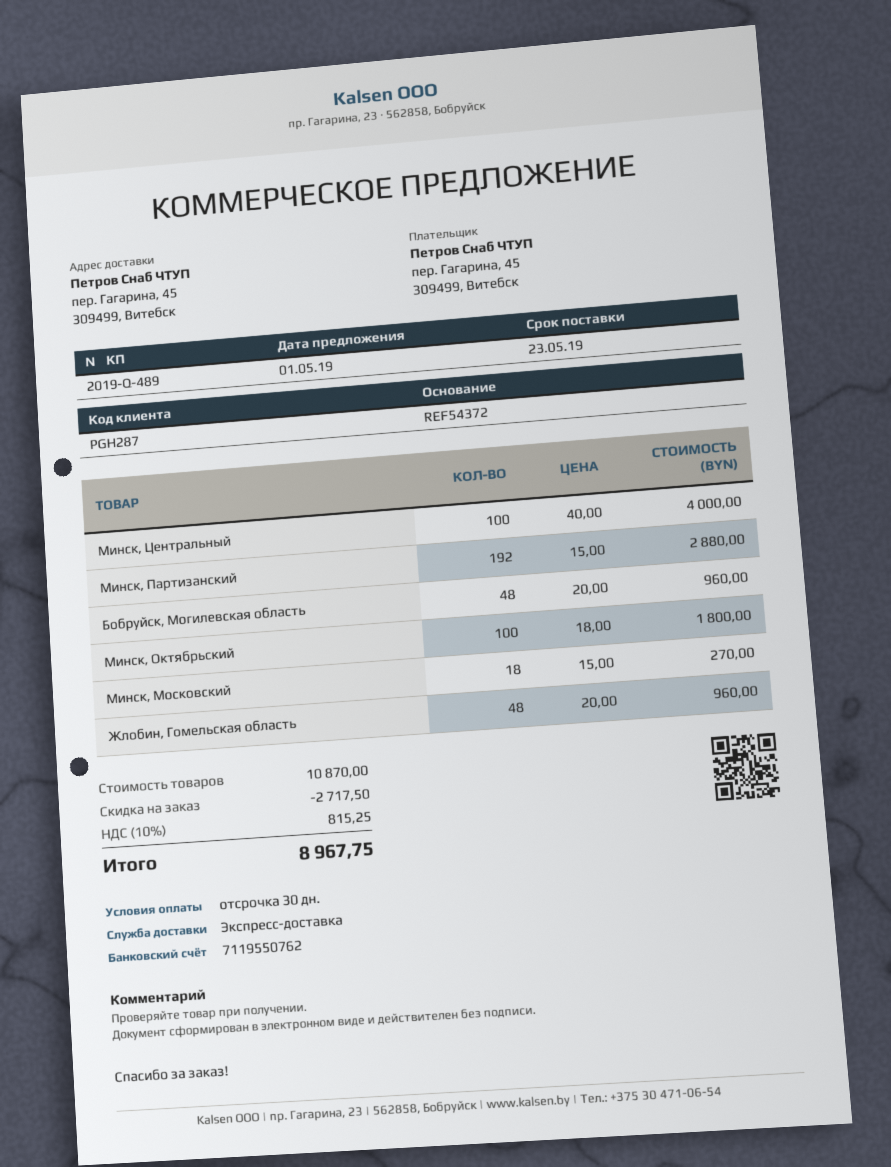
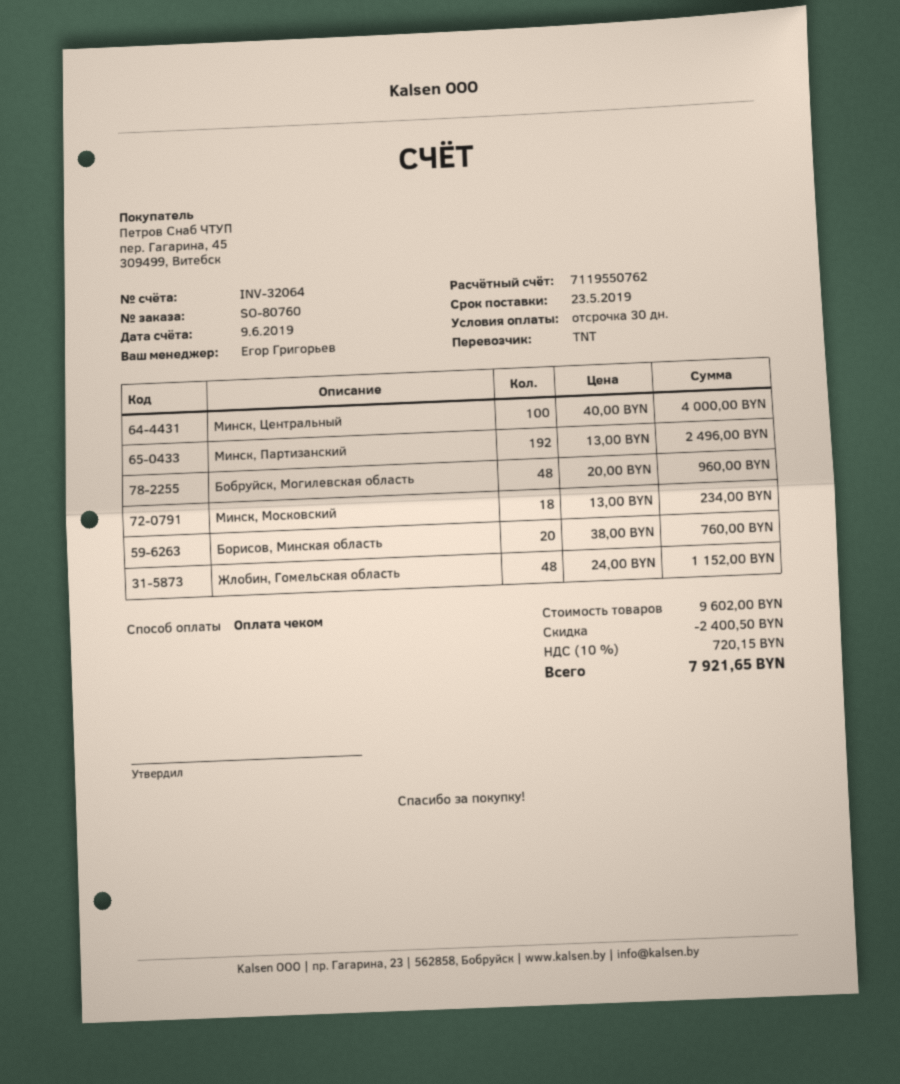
shipping method: express -> TNT
Минск, Партизанский: 192 x 15.00 = 2880.00 -> 192 x 13.00 = 2496.00
Минск, Октябрьский: 100 x 18.00 = 1800.00 -> none
Минск, Московский: 18 x 15.00 = 270.00 -> 18 x 13.00 = 234.00
Жлобин, Гомельская область: 48 x 20.00 = 960.00 -> 48 x 24.00 = 1152.00
Борисов, Минская область: none -> 20 x 38.00 = 760.00
subtotal: 10870.00 -> 9602.00
discount: 2717.50 -> 2400.50
tax: 10% = 815.25 -> 10% = 720.15
total: 8967.75 -> 7921.65

